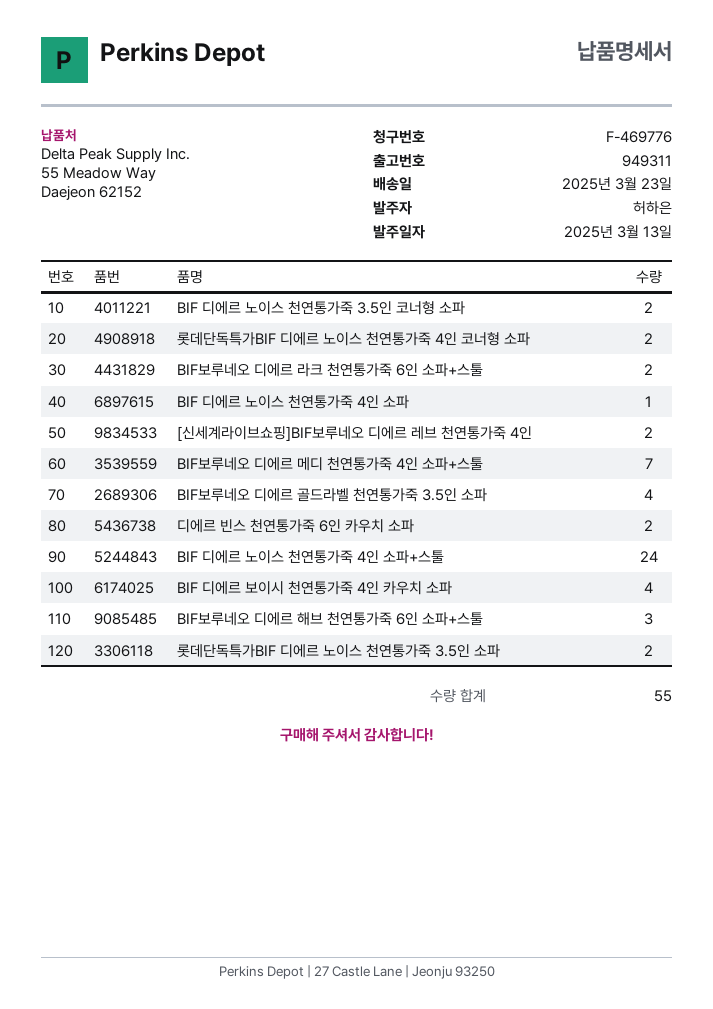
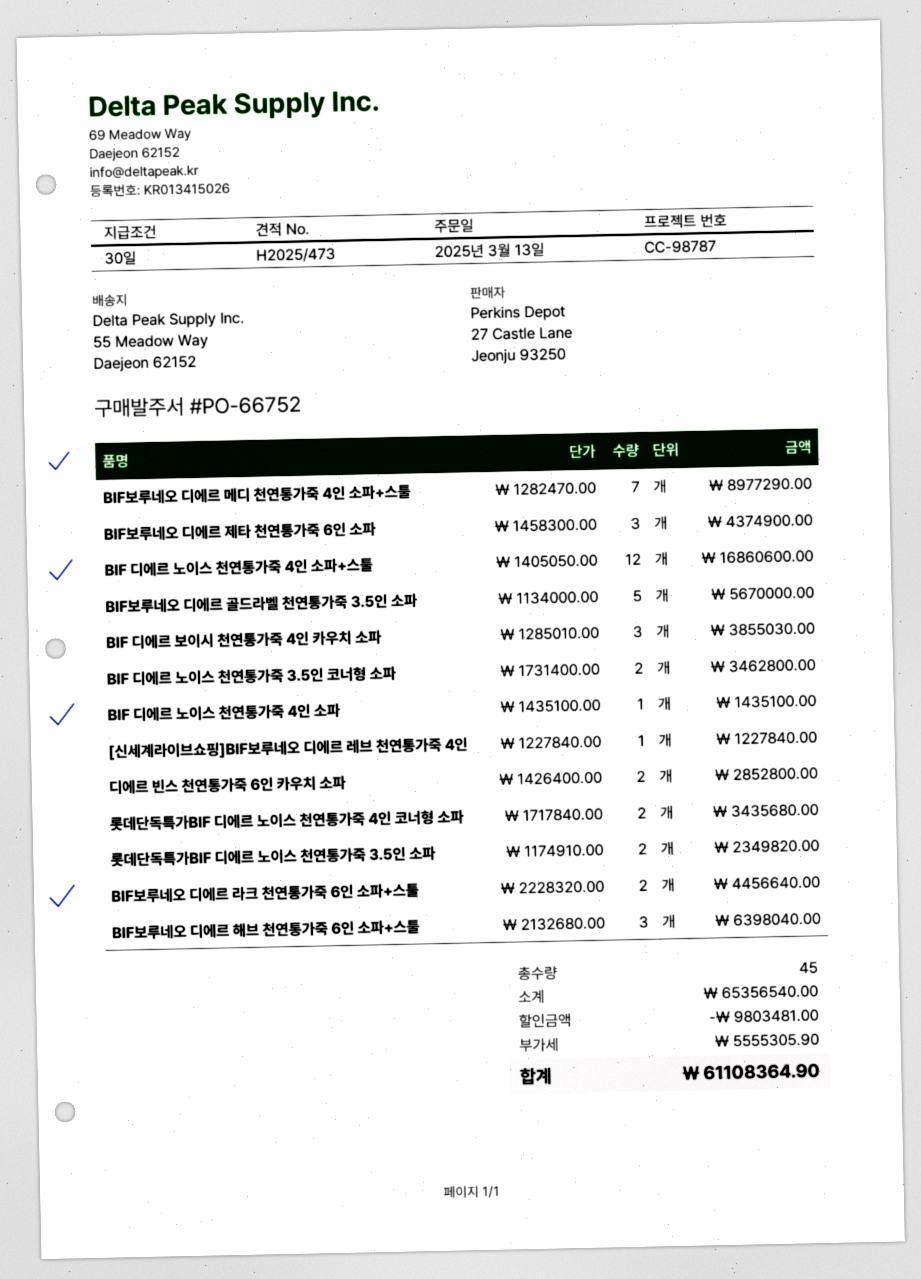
[신세계라이브쇼핑]BIF보루네오 디에르 레브 천연통가죽 4인: 2 -> 1
BIF보루네오 디에르 골드라벨 천연통가죽 3.5인 소파: 4 -> 5
BIF 디에르 노이스 천연통가죽 4인 소파+스툴: 24 -> 12
BIF 디에르 보이시 천연통가죽 4인 카우치 소파: 4 -> 3
BIF보루네오 디에르 제타 천연통가죽 6인 소파: none -> 3
total quantity: 55 -> 45

